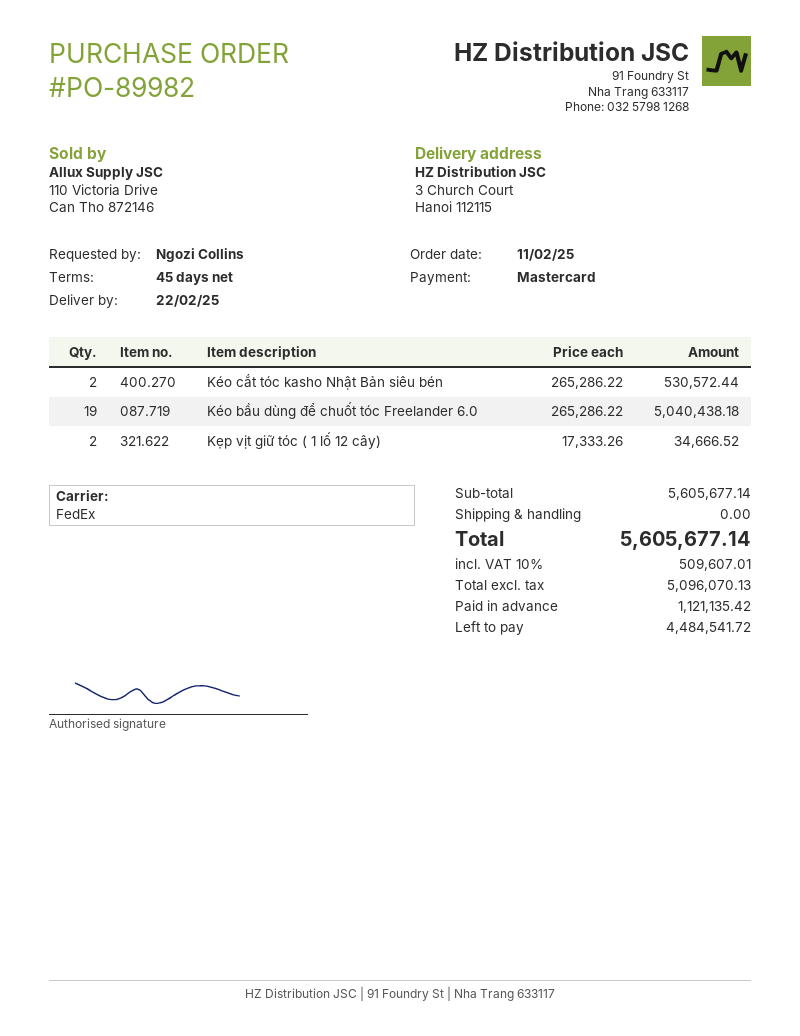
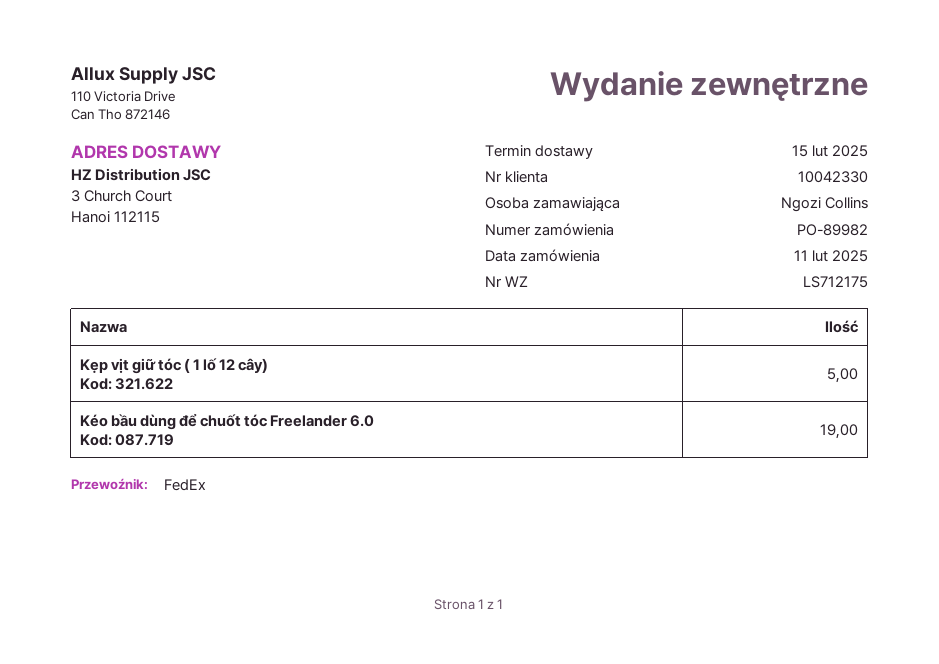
delivery date: 2025-02-22 -> 2025-02-15
Kéo cắt tóc kasho Nhật Bản siêu bén: 2 -> none
Kẹp vịt giữ tóc ( 1 lố 12 cây): 2 -> 5

